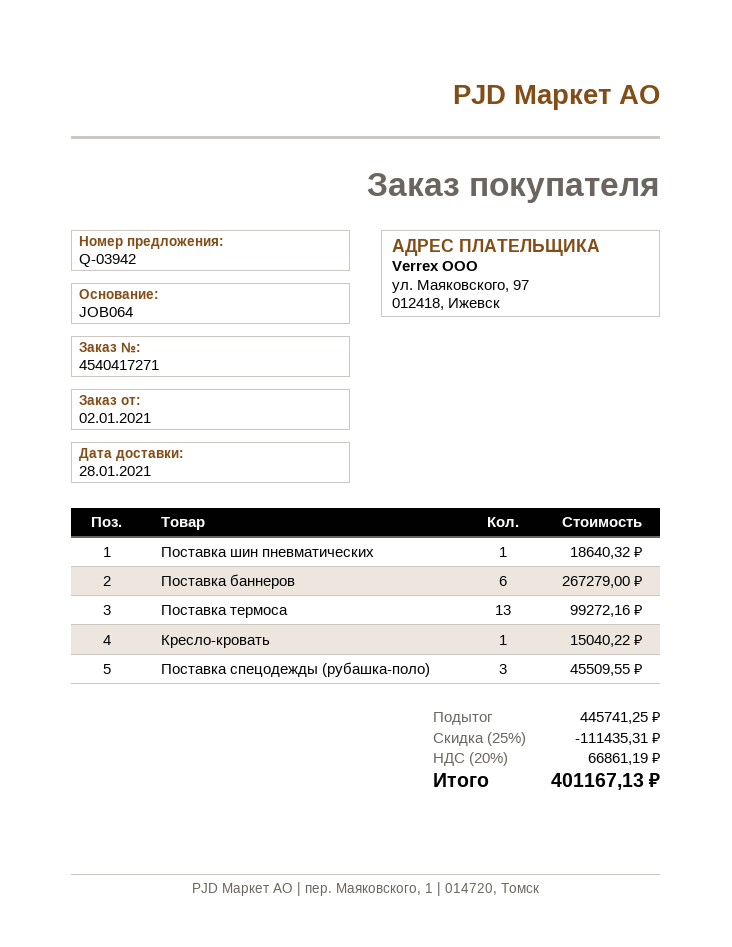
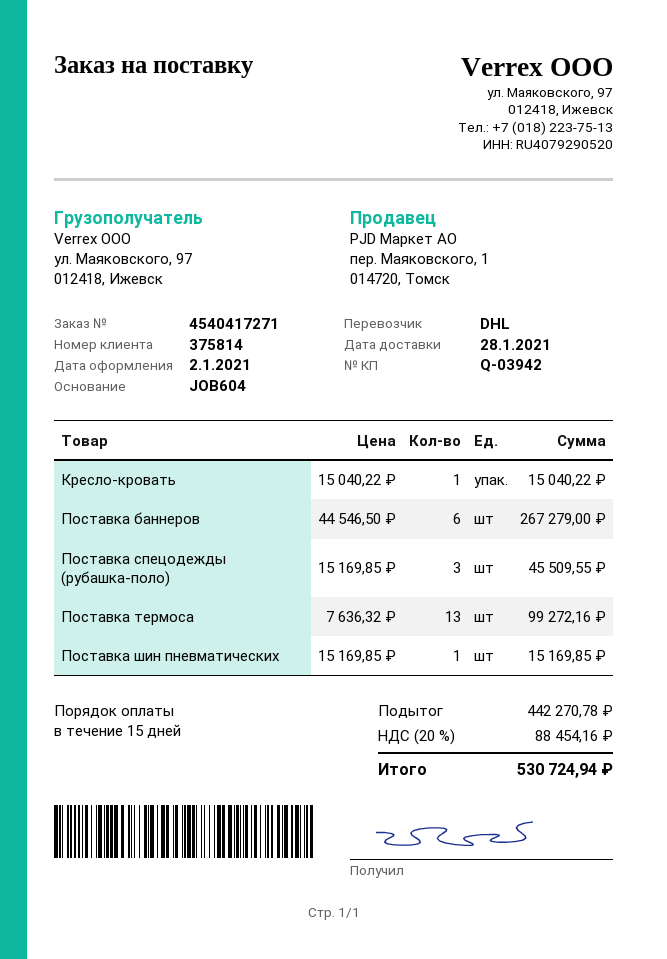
reference: JOB064 -> JOB604
Поставка шин пневматических: 1 for 18640.32 -> 1 for 15169.85
subtotal: 445741.25 -> 442270.78
discount: 25% = 111435.31 -> none
tax: 20% = 66861.19 -> 20% = 88454.16
total: 401167.13 -> 530724.94

